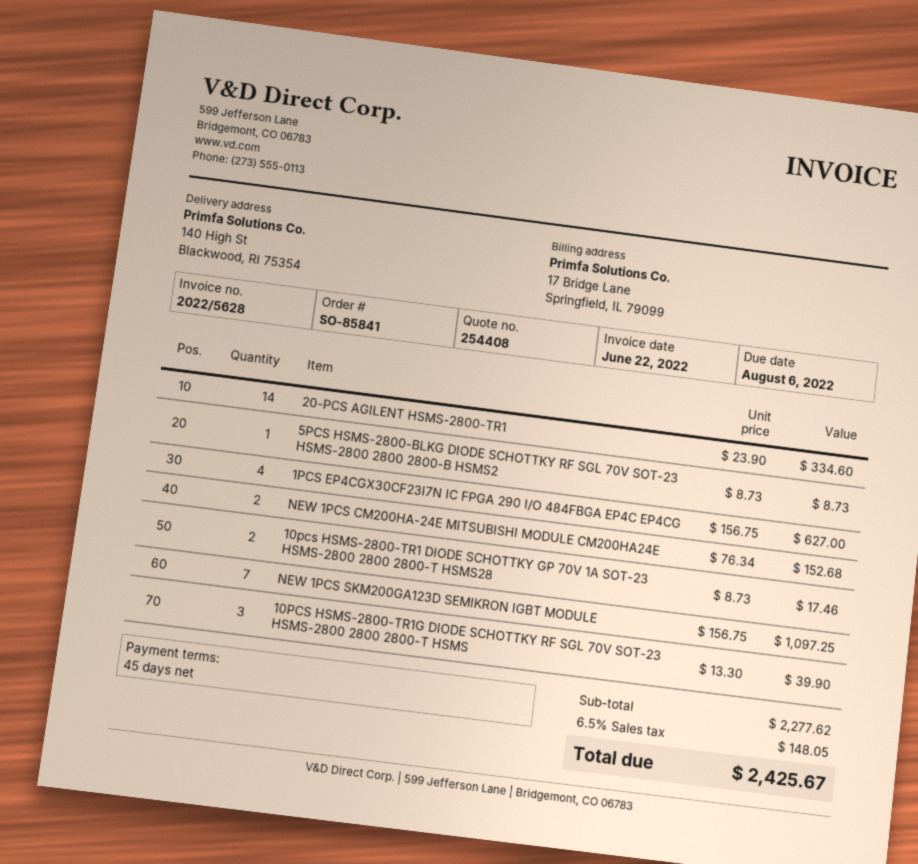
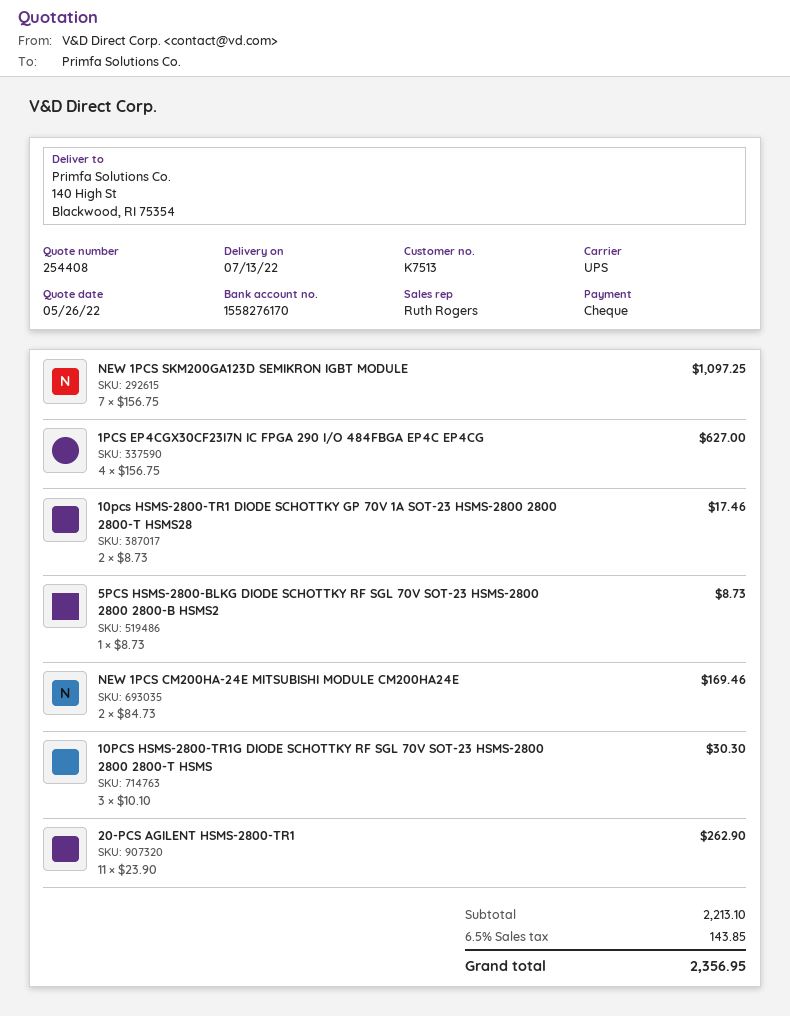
20-PCS AGILENT HSMS-2800-TR1: 14 x 23.90 = 334.60 -> 11 x 23.90 = 262.90
NEW 1PCS CM200HA-24E MITSUBISHI MODULE CM200HA24E: 2 x 76.34 = 152.68 -> 2 x 84.73 = 169.46
10PCS HSMS-2800-TR1G DIODE SCHOTTKY RF SGL 70V SOT-23 HSMS-2800 2800 2800-T HSMS: 3 x 13.30 = 39.90 -> 3 x 10.10 = 30.30
subtotal: 2277.62 -> 2213.10
tax: 6.5% = 148.05 -> 6.5% = 143.85
total: 2425.67 -> 2356.95

